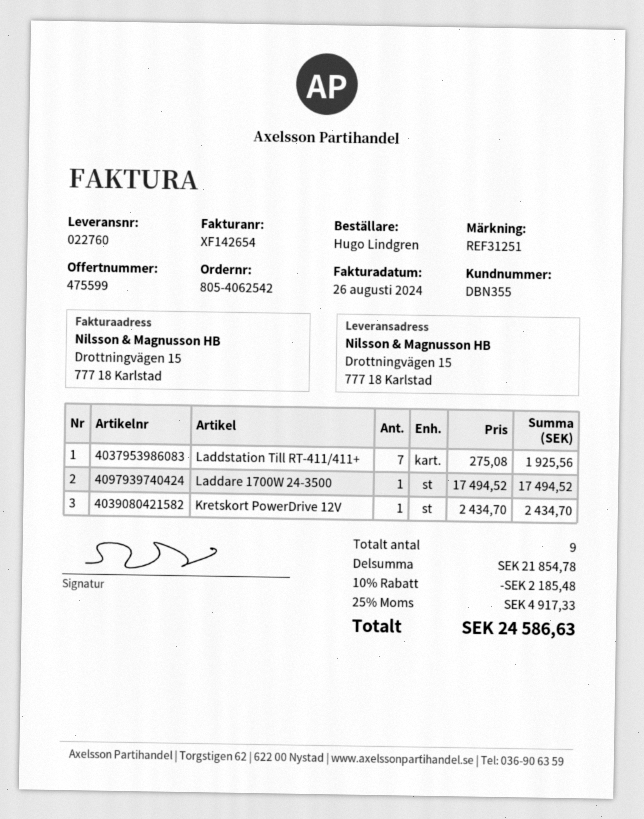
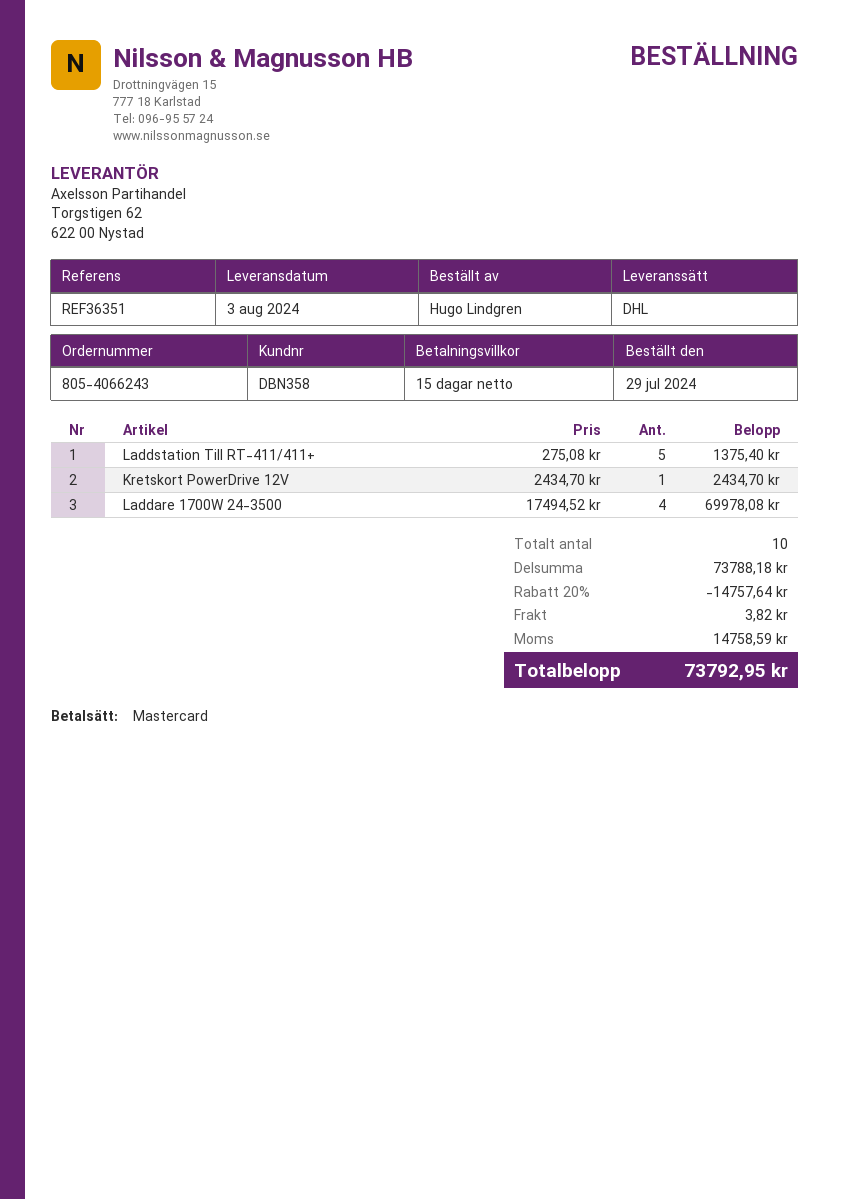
order number: 805-4062542 -> 805-4066243
customer number: DBN355 -> DBN358
reference: REF31251 -> REF36351
Laddstation Till RT-411/411+: 7 x 275.08 = 1925.56 -> 5 x 275.08 = 1375.40
Laddare 1700W 24-3500: 1 x 17494.52 = 17494.52 -> 4 x 17494.52 = 69978.08
total quantity: 9 -> 10
subtotal: 21854.78 -> 73788.18
discount: 10% = 2185.48 -> 20% = 14757.64
shipping: none -> 3.82
tax: 4917.33 -> 14758.59
total: 24586.63 -> 73792.95

